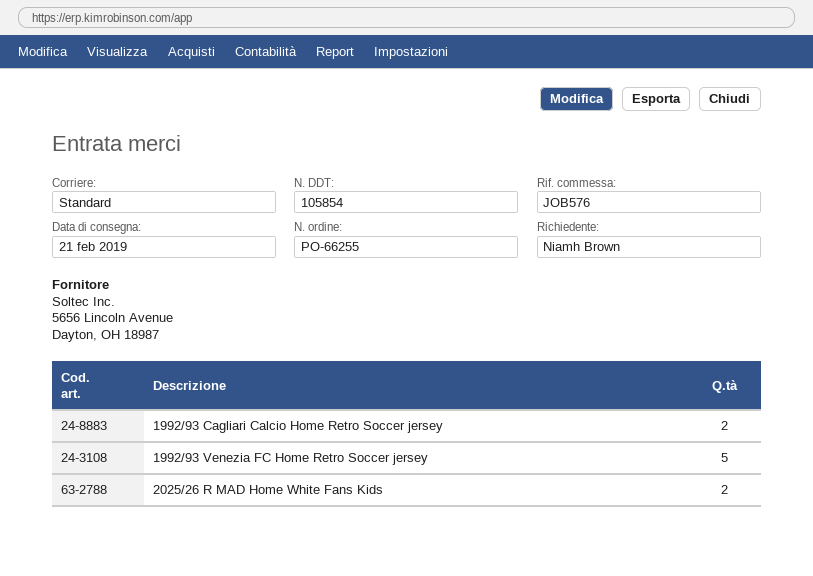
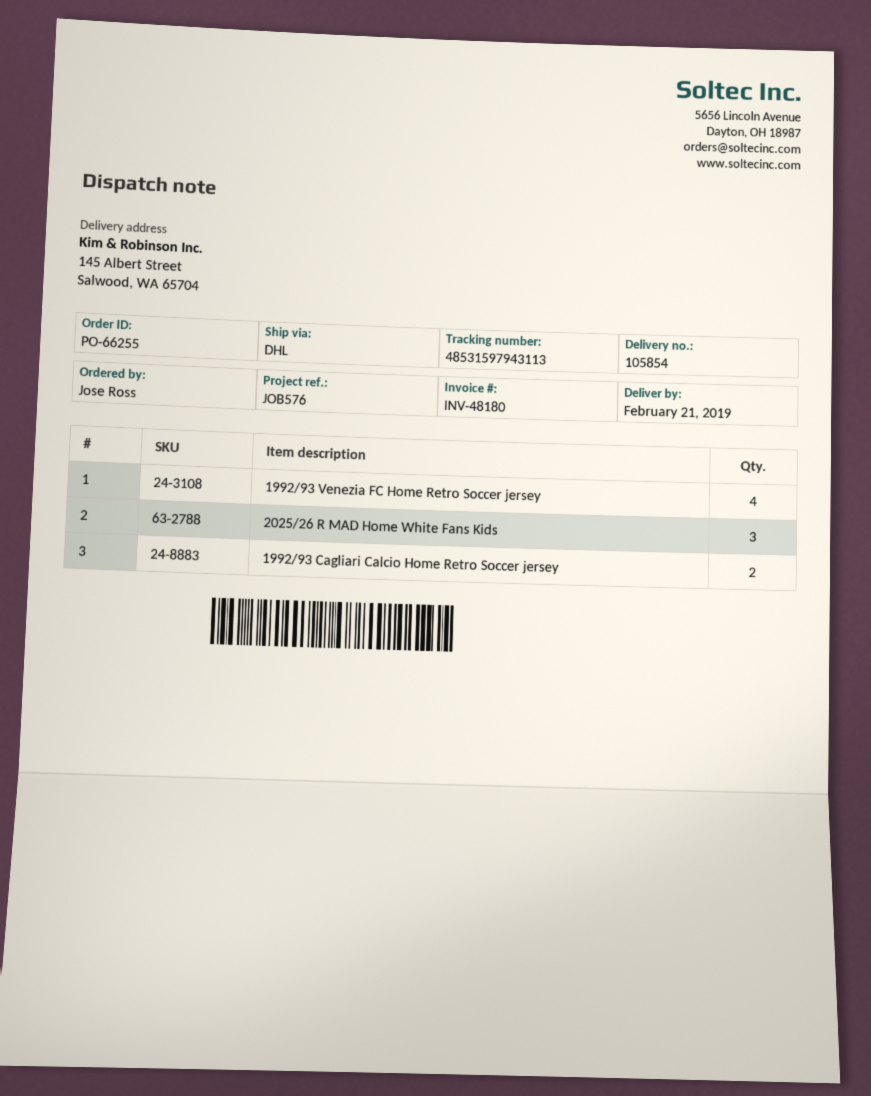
ordered by: Niamh Brown -> Jose Ross
shipping method: standard -> DHL
1992/93 Venezia FC Home Retro Soccer jersey: 5 -> 4
2025/26 R MAD Home White Fans Kids: 2 -> 3

